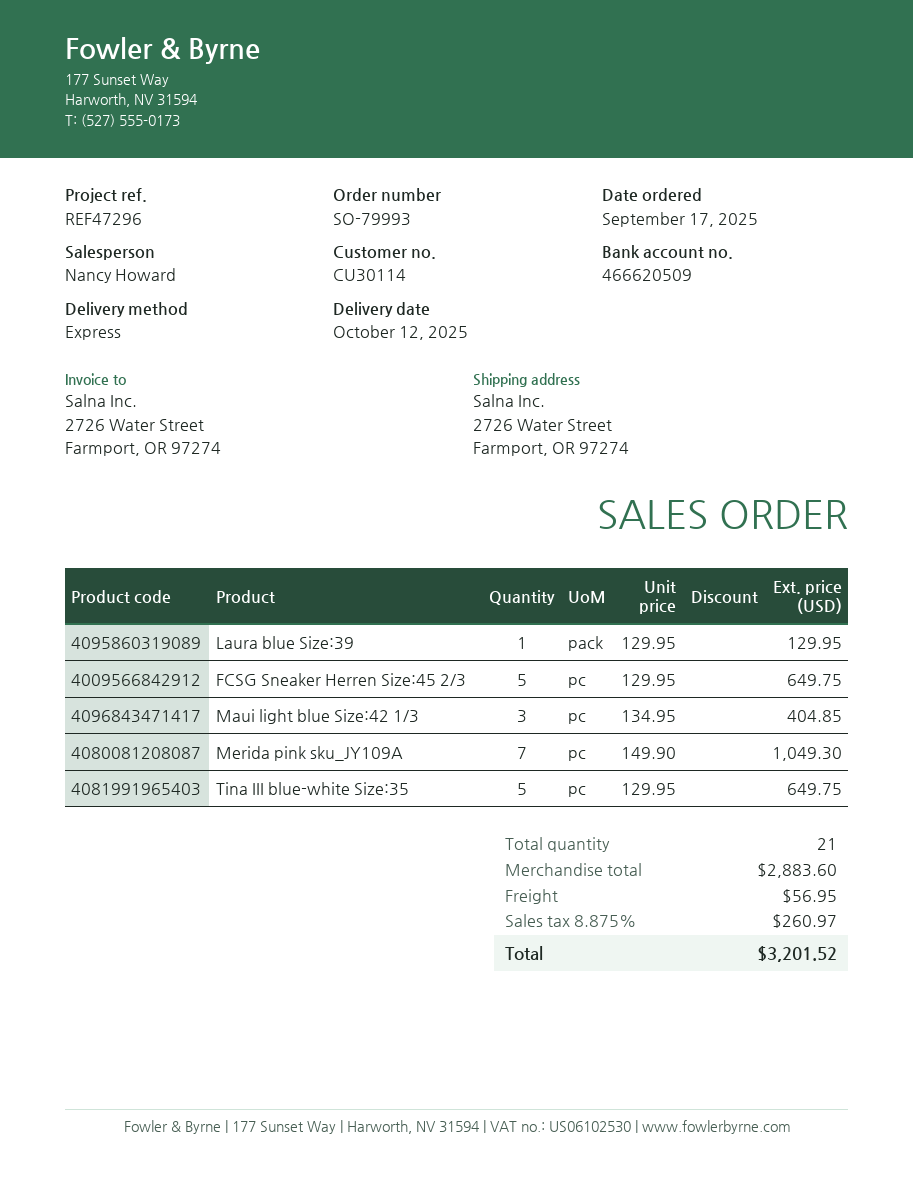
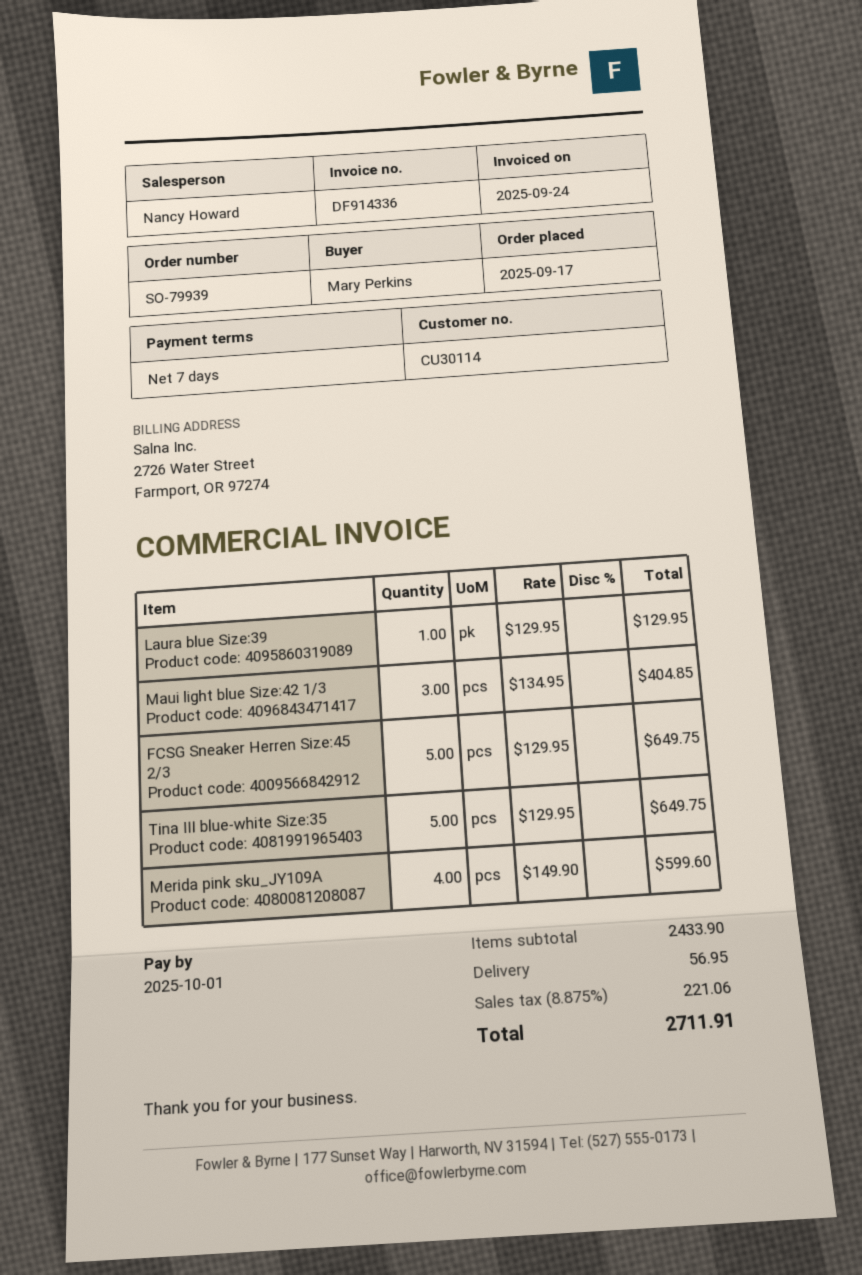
order number: SO-79993 -> SO-79939
Merida pink sku_JY109A: 7 x 149.90 = 1049.30 -> 4 x 149.90 = 599.60
subtotal: 2883.60 -> 2433.90
tax: 8.875% = 260.97 -> 8.875% = 221.06
total: 3201.52 -> 2711.91

